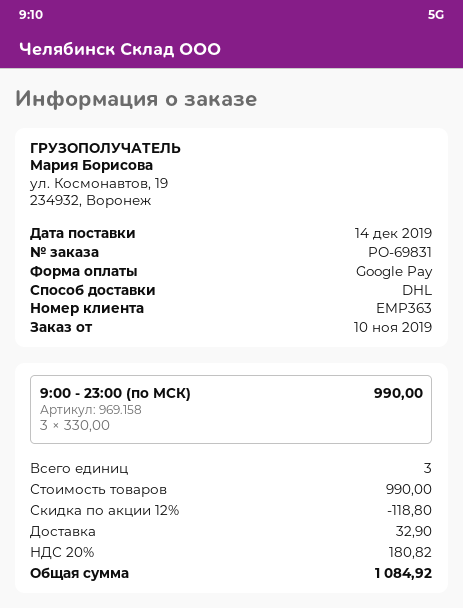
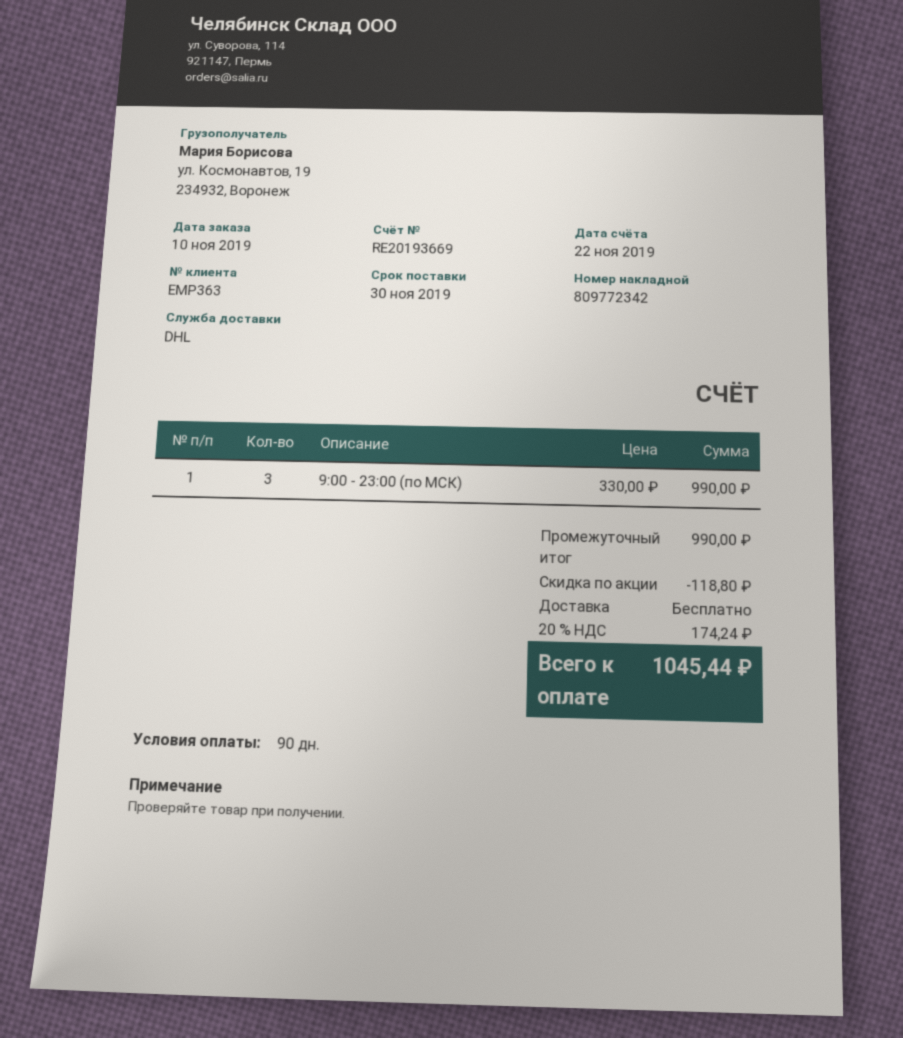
delivery date: 2019-12-14 -> 2019-11-30
shipping: 32.90 -> 0.00
tax: 20% = 180.82 -> 20% = 174.24
total: 1084.92 -> 1045.44

